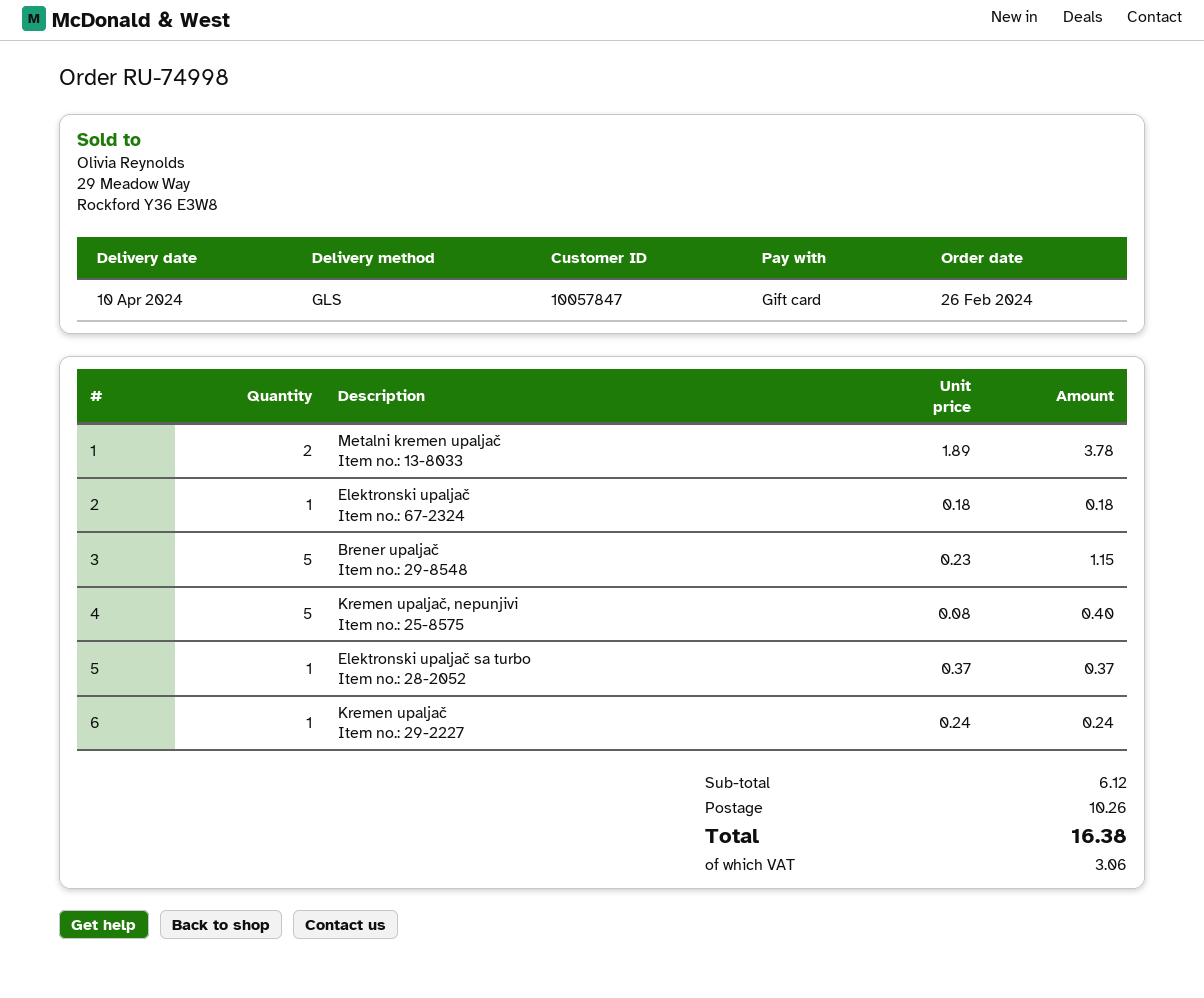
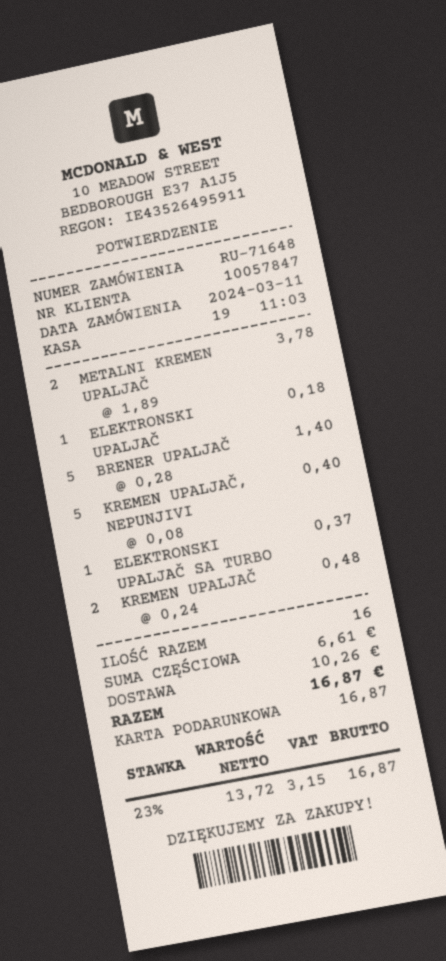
order number: RU-74998 -> RU-71648
order date: 2024-02-26 -> 2024-03-11
Brener upaljač: 5 x 0.23 = 1.15 -> 5 x 0.28 = 1.40
Kremen upaljač: 1 x 0.24 = 0.24 -> 2 x 0.24 = 0.48
subtotal: 6.12 -> 6.61
tax: 3.06 -> 3.15
total: 16.38 -> 16.87

